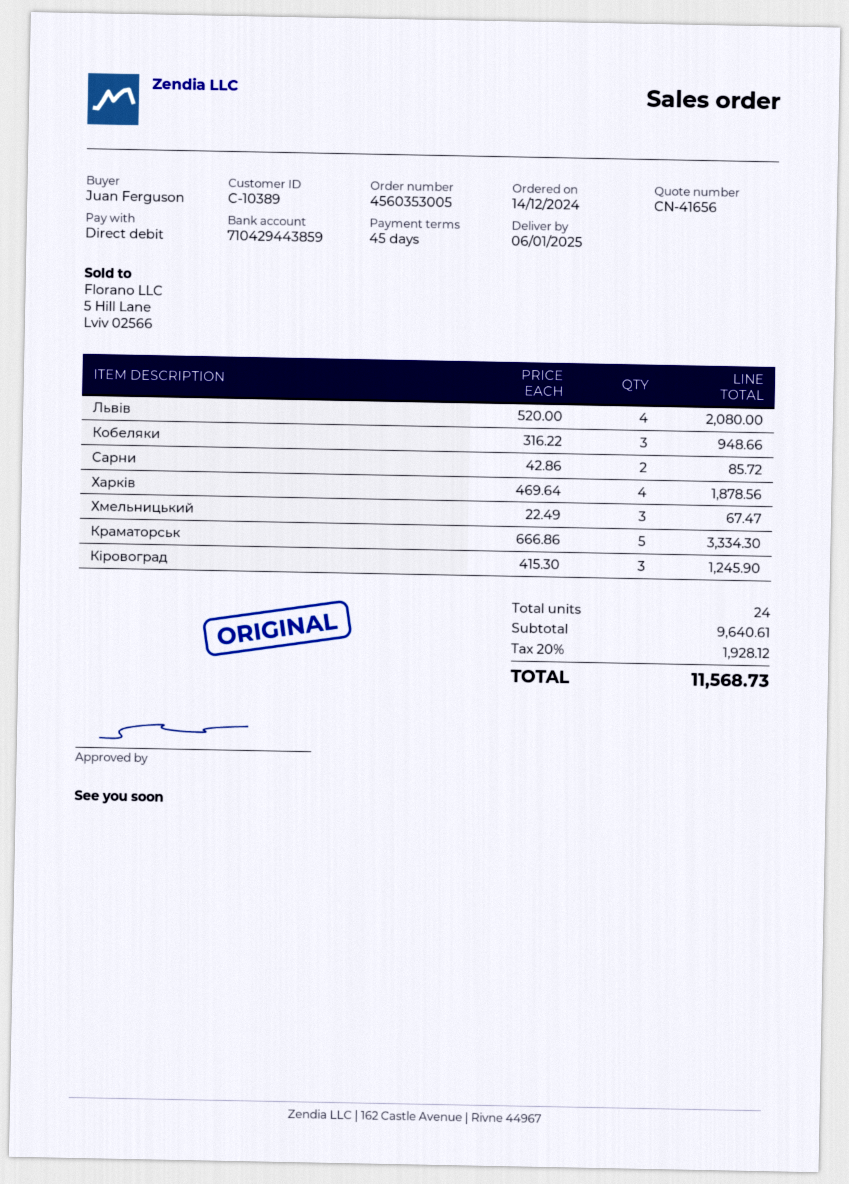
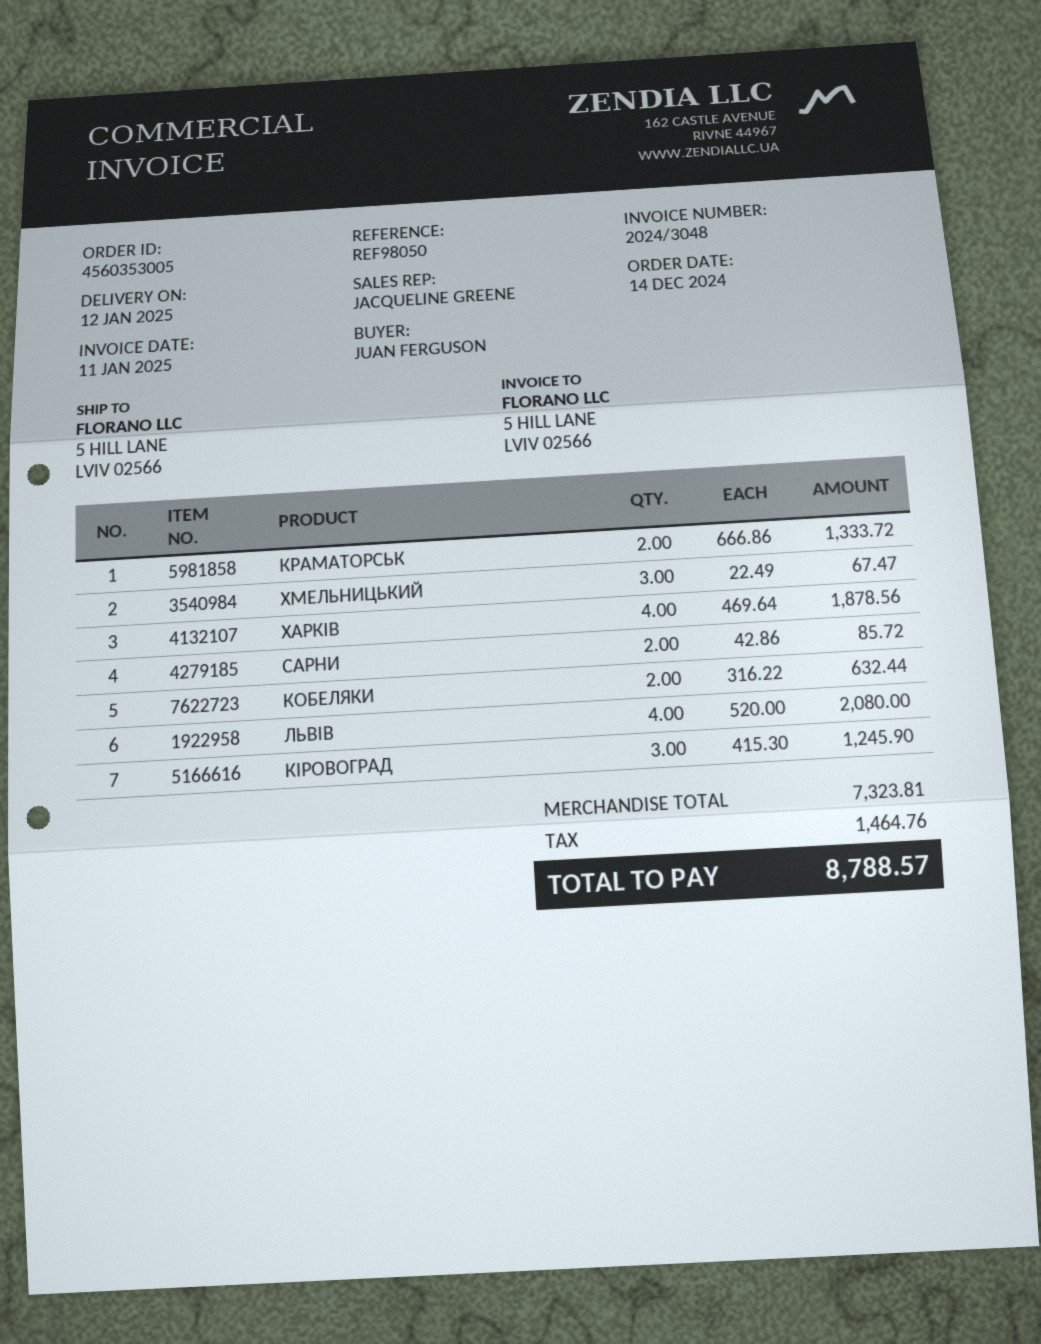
delivery date: 2025-01-06 -> 2025-01-12
Кобеляки: 3 x 316.22 = 948.66 -> 2 x 316.22 = 632.44
Краматорськ: 5 x 666.86 = 3334.30 -> 2 x 666.86 = 1333.72
subtotal: 9640.61 -> 7323.81
tax: 1928.12 -> 1464.76
total: 11568.73 -> 8788.57

